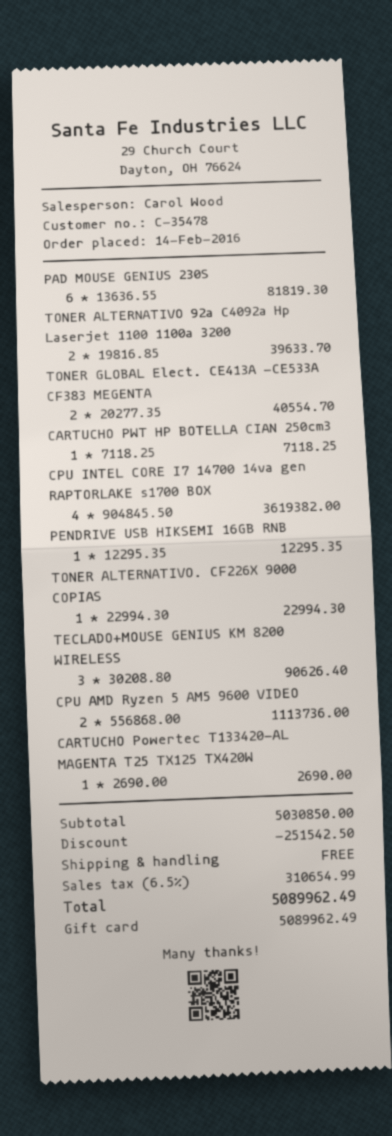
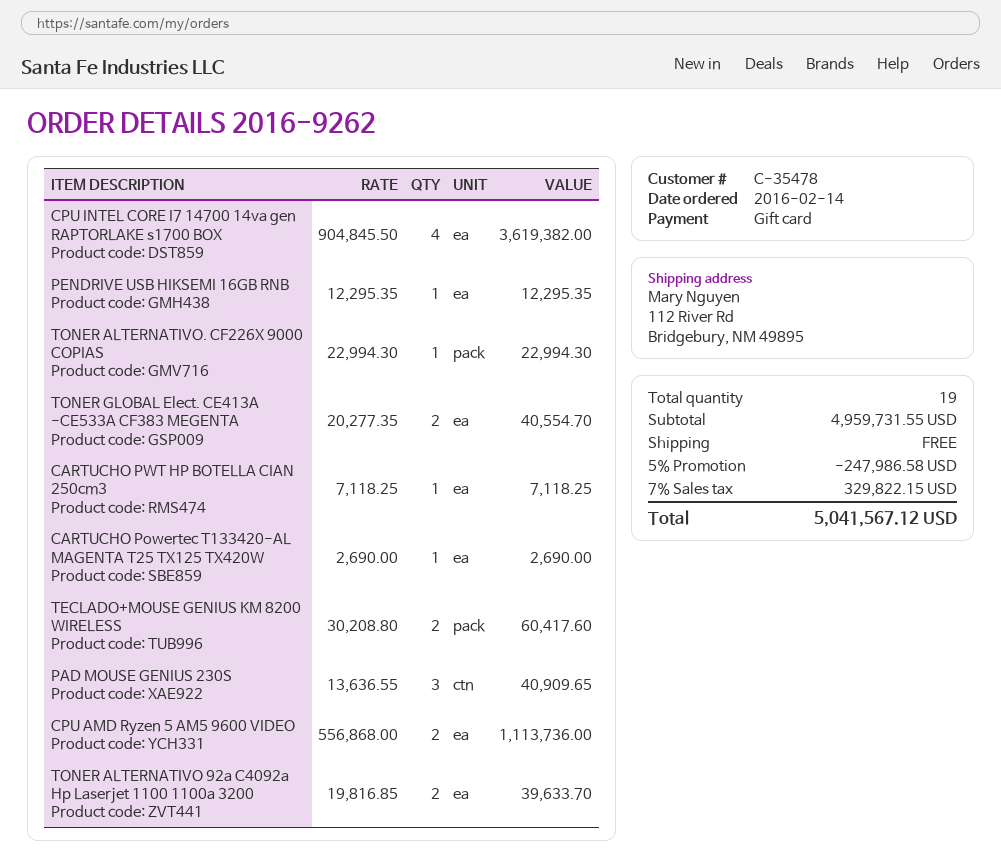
PAD MOUSE GENIUS 230S: 6 x 13636.55 = 81819.30 -> 3 x 13636.55 = 40909.65
TECLADO+MOUSE GENIUS KM 8200 WIRELESS: 3 x 30208.80 = 90626.40 -> 2 x 30208.80 = 60417.60
subtotal: 5030850.00 -> 4959731.55
discount: 251542.50 -> 247986.58
tax: 6.5% = 310654.99 -> 7% = 329822.15
total: 5089962.49 -> 5041567.12

